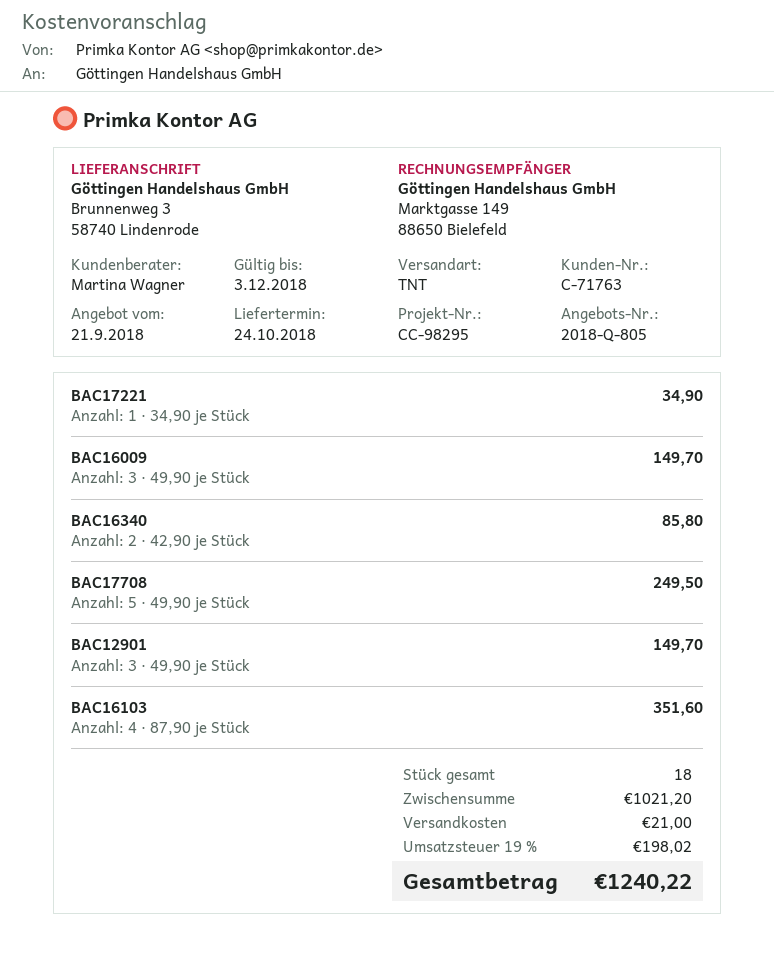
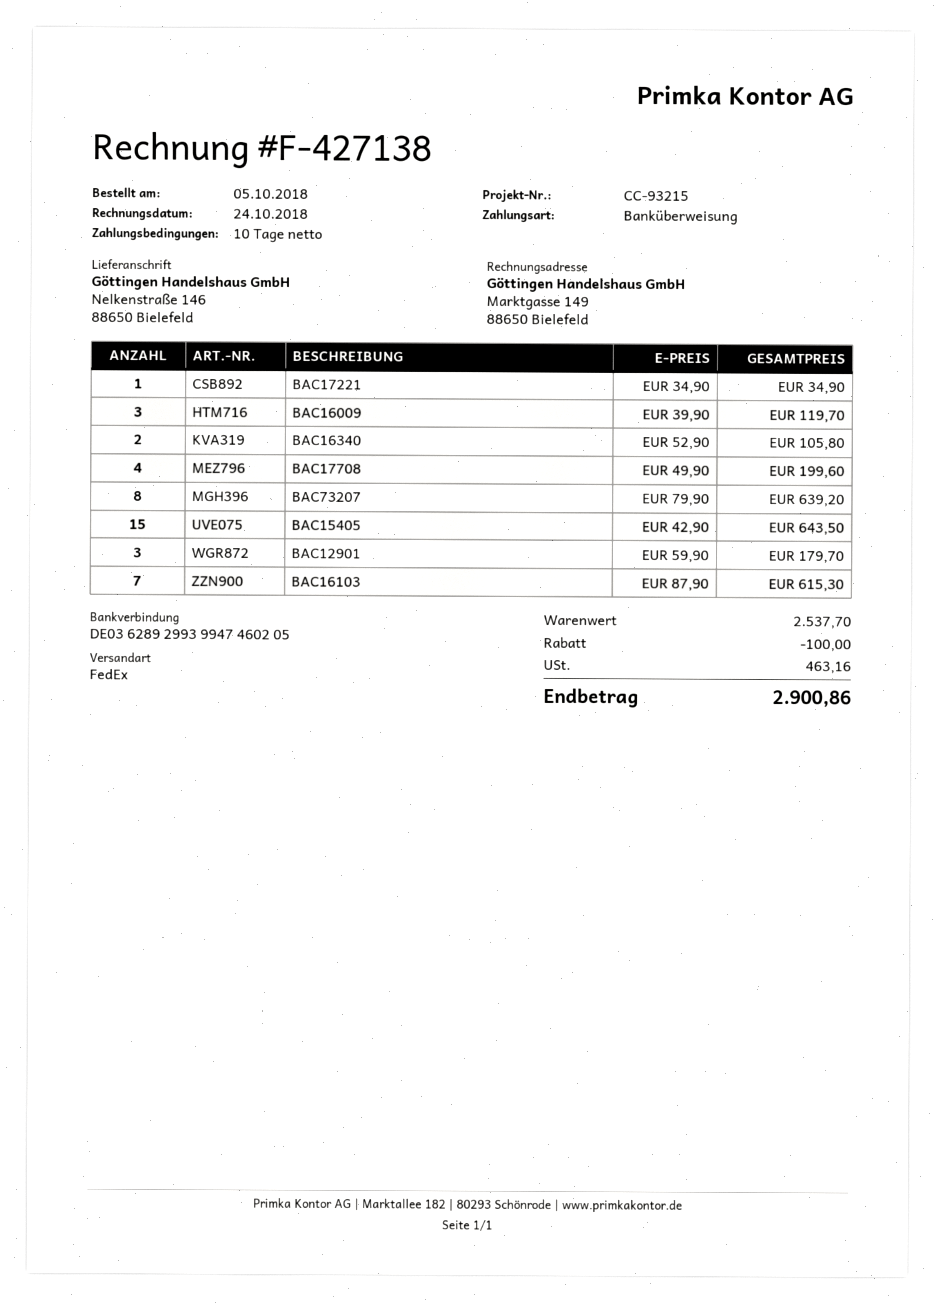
reference: CC-98295 -> CC-93215
shipping method: TNT -> FedEx
ship to: Brunnenweg 3, 58740 Lindenrode -> Nelkenstraße 146, 88650 Bielefeld
BAC16009: 3 x 49.90 = 149.70 -> 3 x 39.90 = 119.70
BAC16340: 2 x 42.90 = 85.80 -> 2 x 52.90 = 105.80
BAC17708: 5 x 49.90 = 249.50 -> 4 x 49.90 = 199.60
BAC12901: 3 x 49.90 = 149.70 -> 3 x 59.90 = 179.70
BAC16103: 4 x 87.90 = 351.60 -> 7 x 87.90 = 615.30
BAC73207: none -> 8 x 79.90 = 639.20
BAC15405: none -> 15 x 42.90 = 643.50
subtotal: 1021.20 -> 2537.70
discount: none -> 100.00
shipping: 21.00 -> none
tax: 198.02 -> 463.16
total: 1240.22 -> 2900.86

